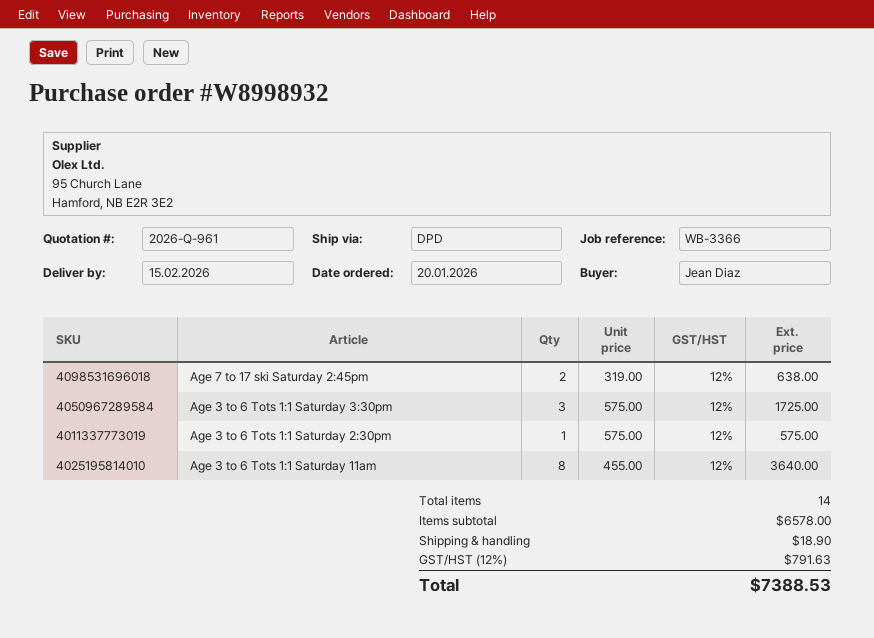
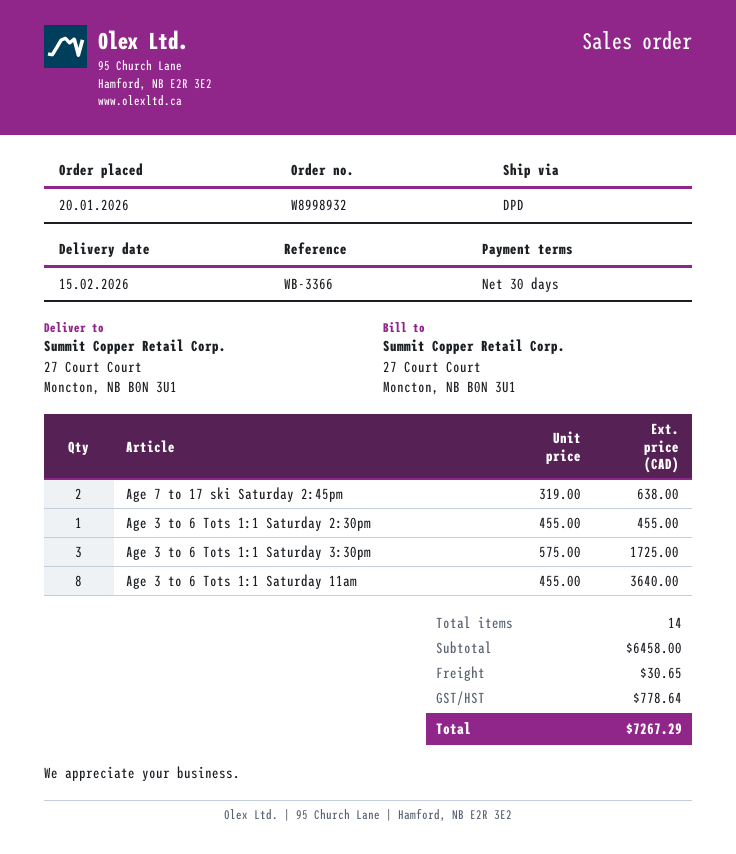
Age 3 to 6 Tots 1:1 Saturday 2:30pm: 1 x 575.00 = 575.00 -> 1 x 455.00 = 455.00
subtotal: 6578.00 -> 6458.00
shipping: 18.90 -> 30.65
tax: 791.63 -> 778.64
total: 7388.53 -> 7267.29

